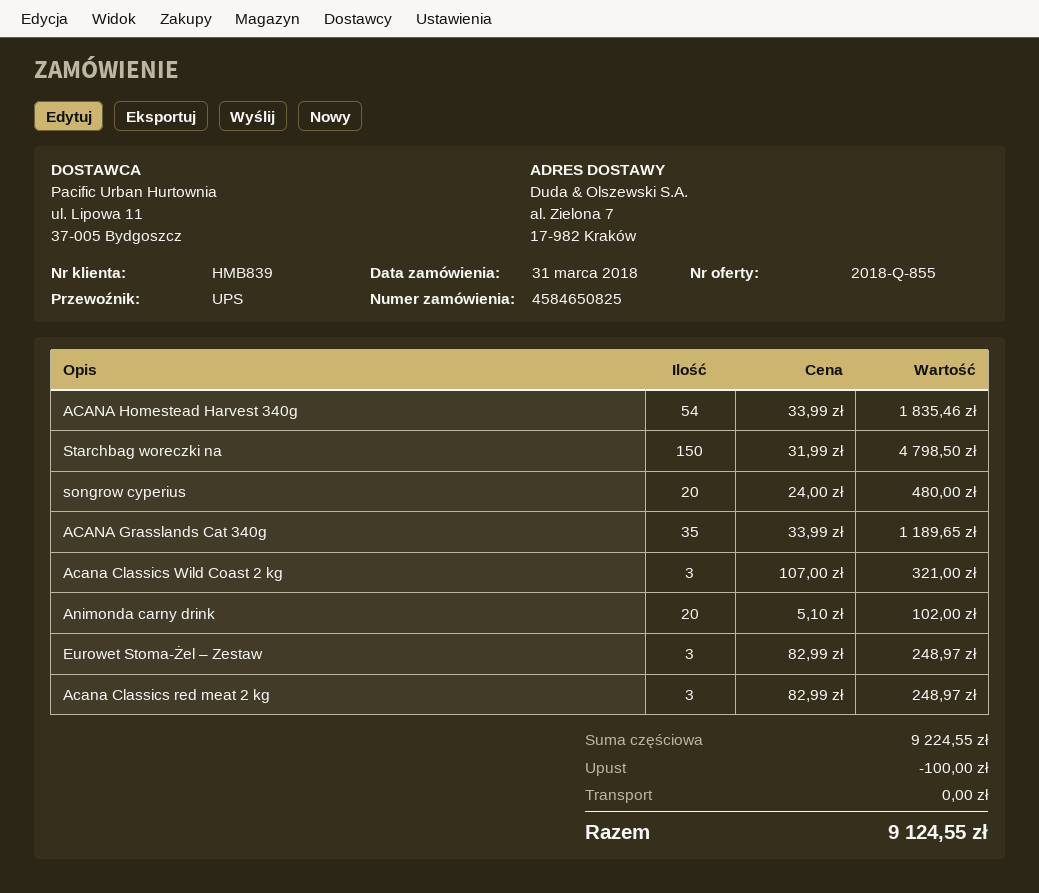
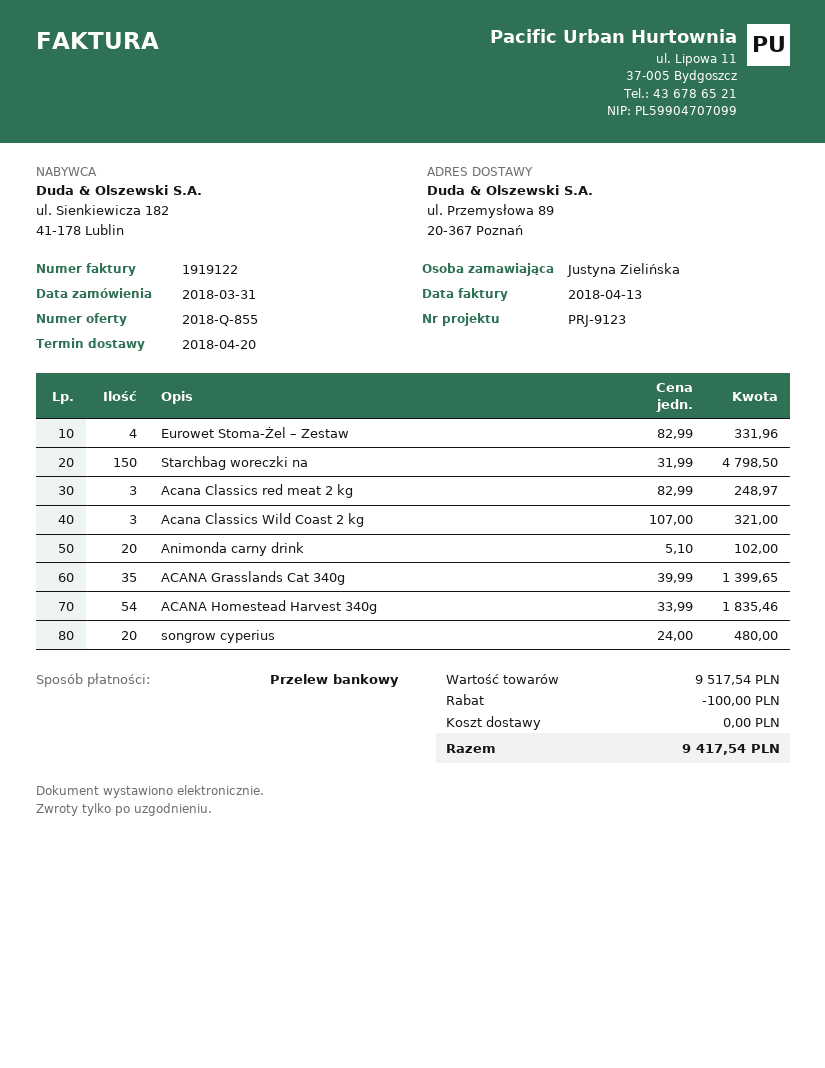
ship to: al. Zielona 7, 17-982 Kraków -> ul. Przemysłowa 89, 20-367 Poznań
ACANA Grasslands Cat 340g: 35 x 33.99 = 1189.65 -> 35 x 39.99 = 1399.65
Eurowet Stoma-Żel – Zestaw: 3 x 82.99 = 248.97 -> 4 x 82.99 = 331.96
subtotal: 9224.55 -> 9517.54
total: 9124.55 -> 9417.54

